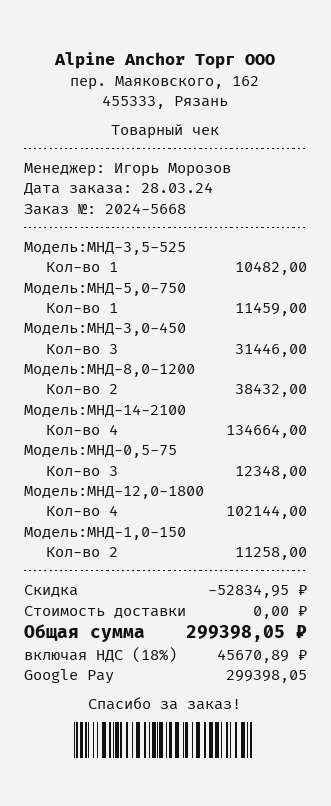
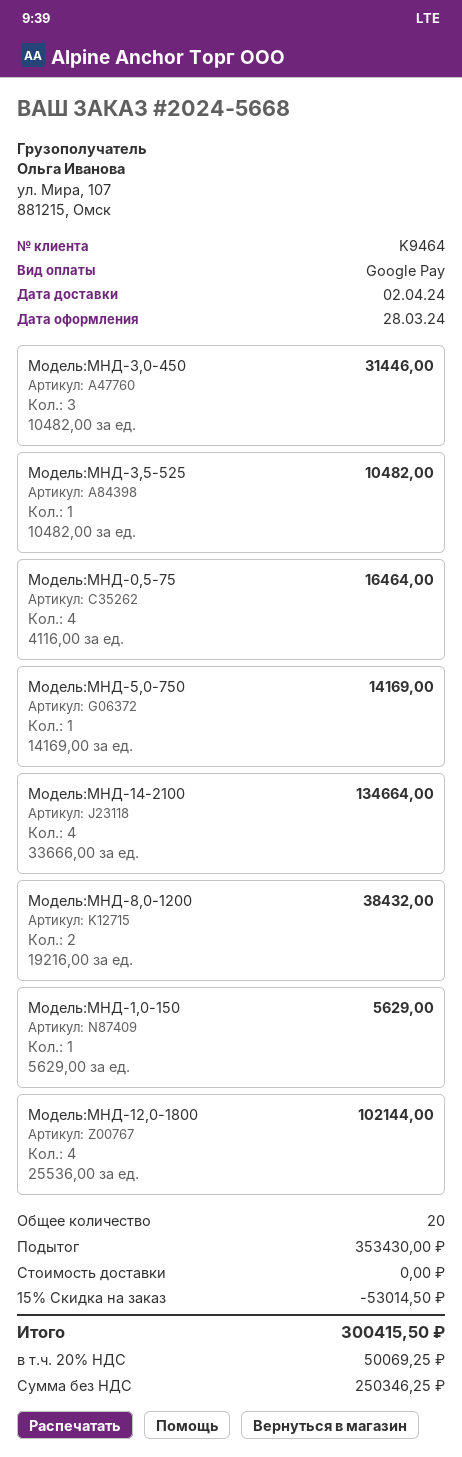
Модель:МНД-5,0-750: 1 for 11459.00 -> 1 for 14169.00
Модель:МНД-0,5-75: 3 for 12348.00 -> 4 for 16464.00
Модель:МНД-1,0-150: 2 for 11258.00 -> 1 for 5629.00
discount: 52834.95 -> 53014.50
tax: 18% = 45670.89 -> 20% = 50069.25
total: 299398.05 -> 300415.50

